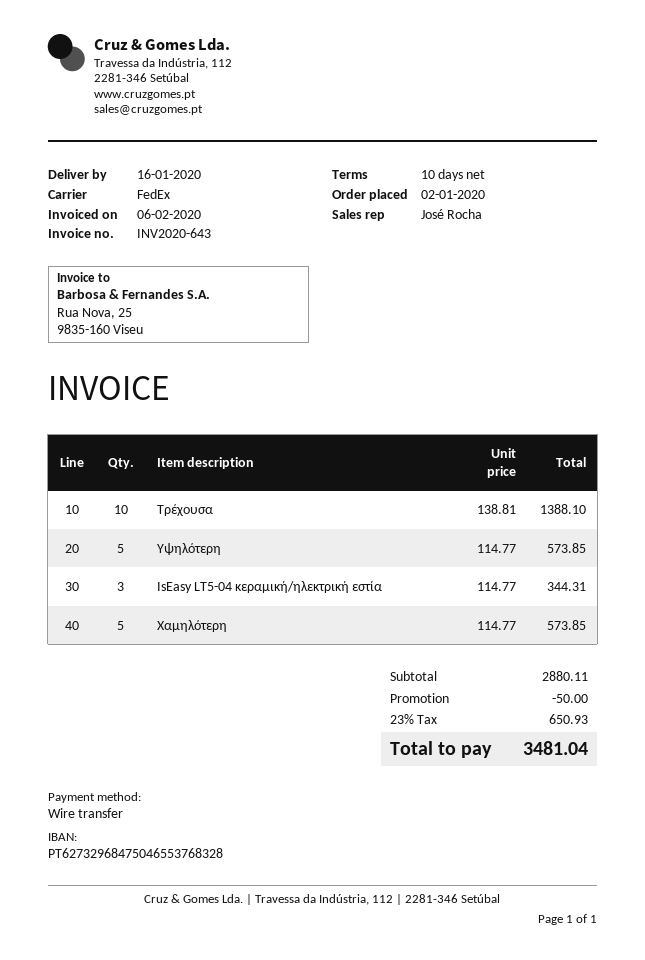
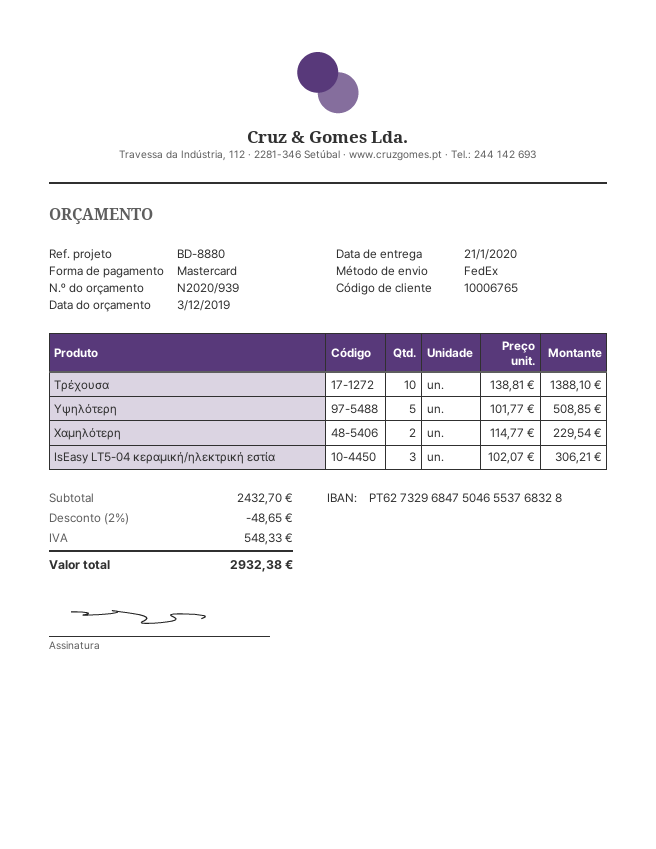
delivery date: 2020-01-16 -> 2020-01-21
payment method: bank transfer -> Mastercard
Υψηλότερη: 5 x 114.77 = 573.85 -> 5 x 101.77 = 508.85
IsEasy LT5-04 κεραμική/ηλεκτρική εστία: 3 x 114.77 = 344.31 -> 3 x 102.07 = 306.21
Χαμηλότερη: 5 x 114.77 = 573.85 -> 2 x 114.77 = 229.54
subtotal: 2880.11 -> 2432.70
discount: 50.00 -> 48.65
tax: 650.93 -> 548.33
total: 3481.04 -> 2932.38

